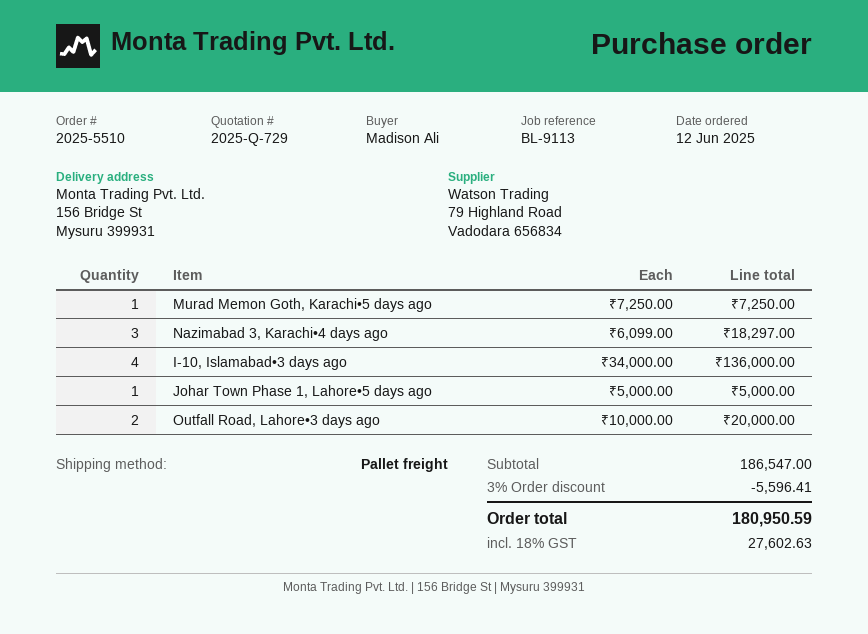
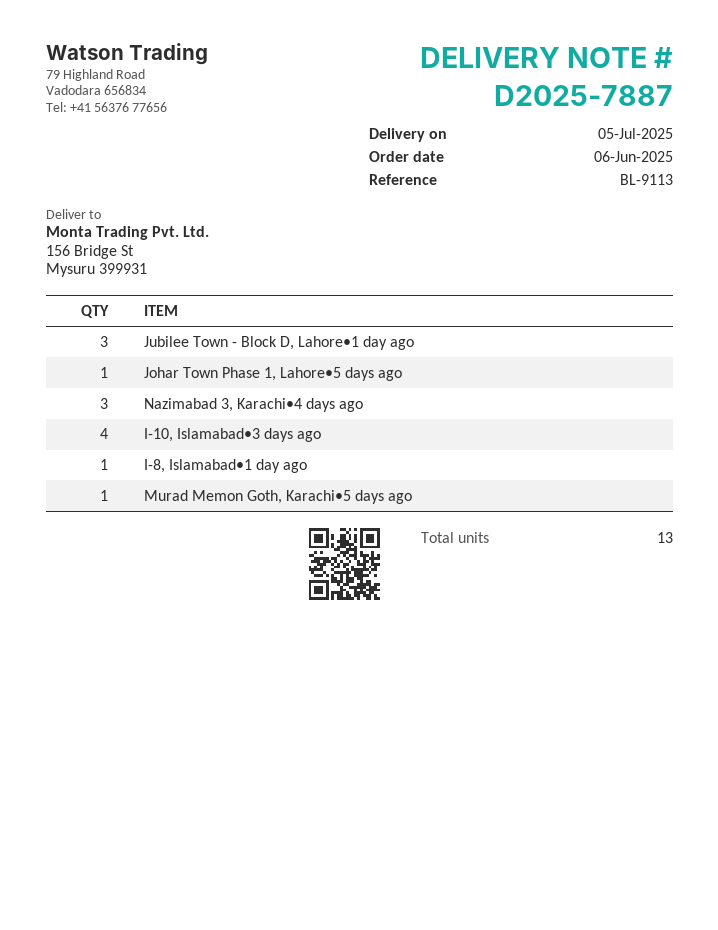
order date: 2025-06-12 -> 2025-06-06
Outfall Road, Lahore•3 days ago: 2 -> none
Jubilee Town - Block D, Lahore•1 day ago: none -> 3
I-8, Islamabad•1 day ago: none -> 1

